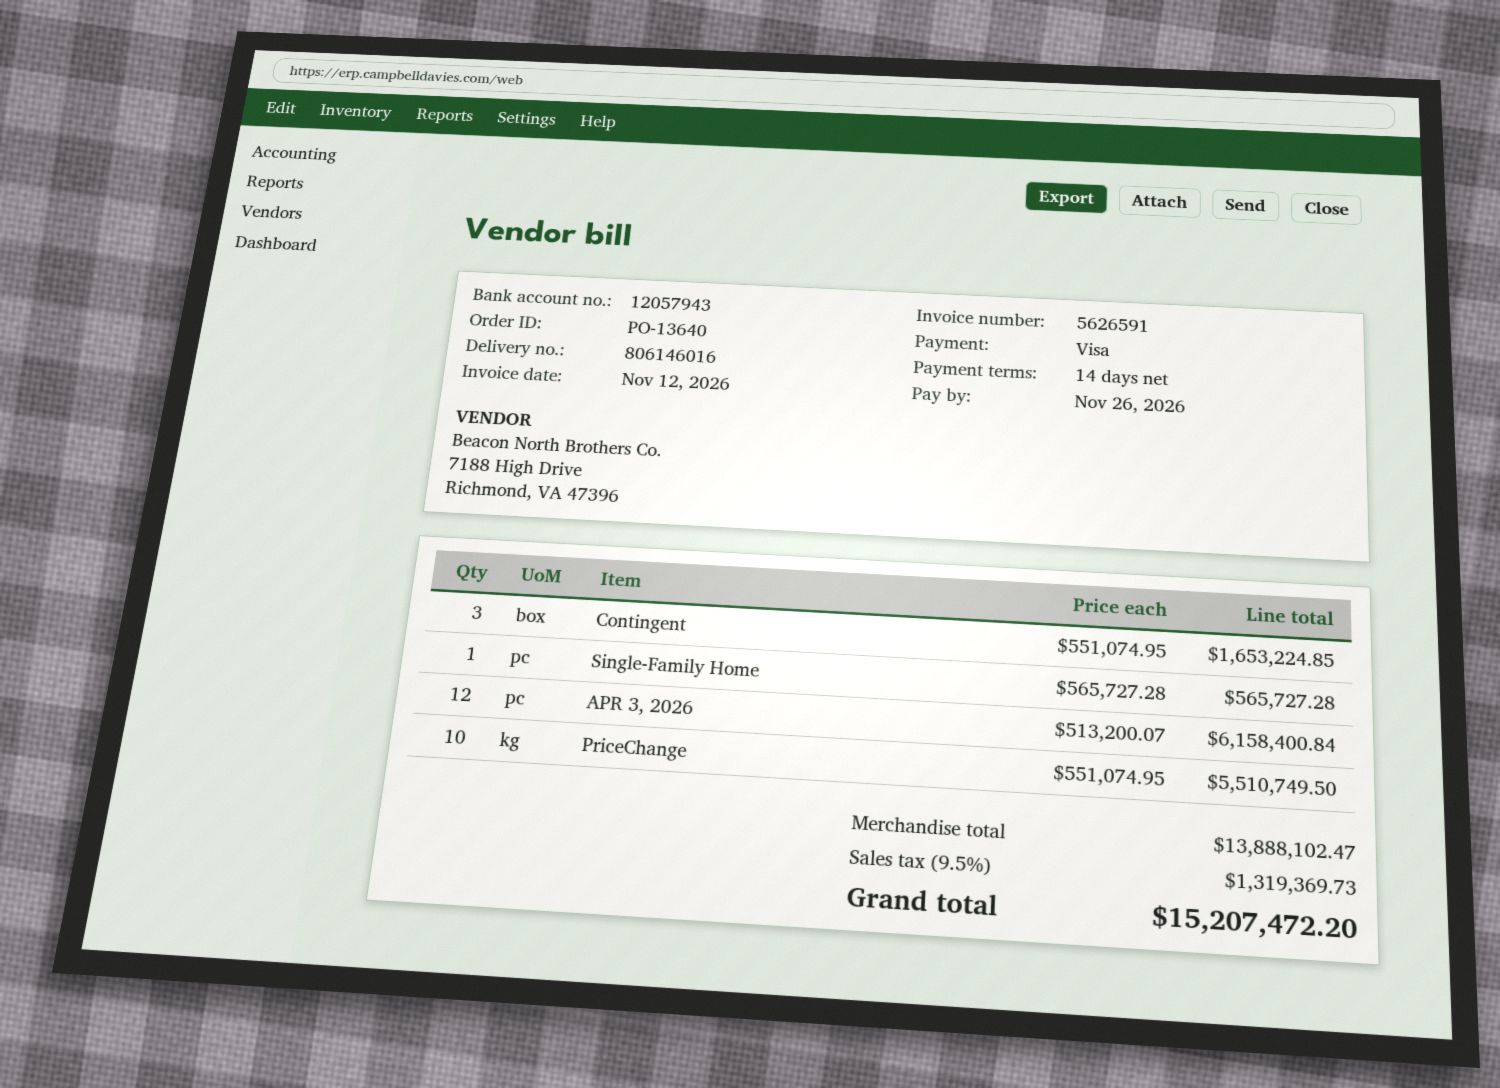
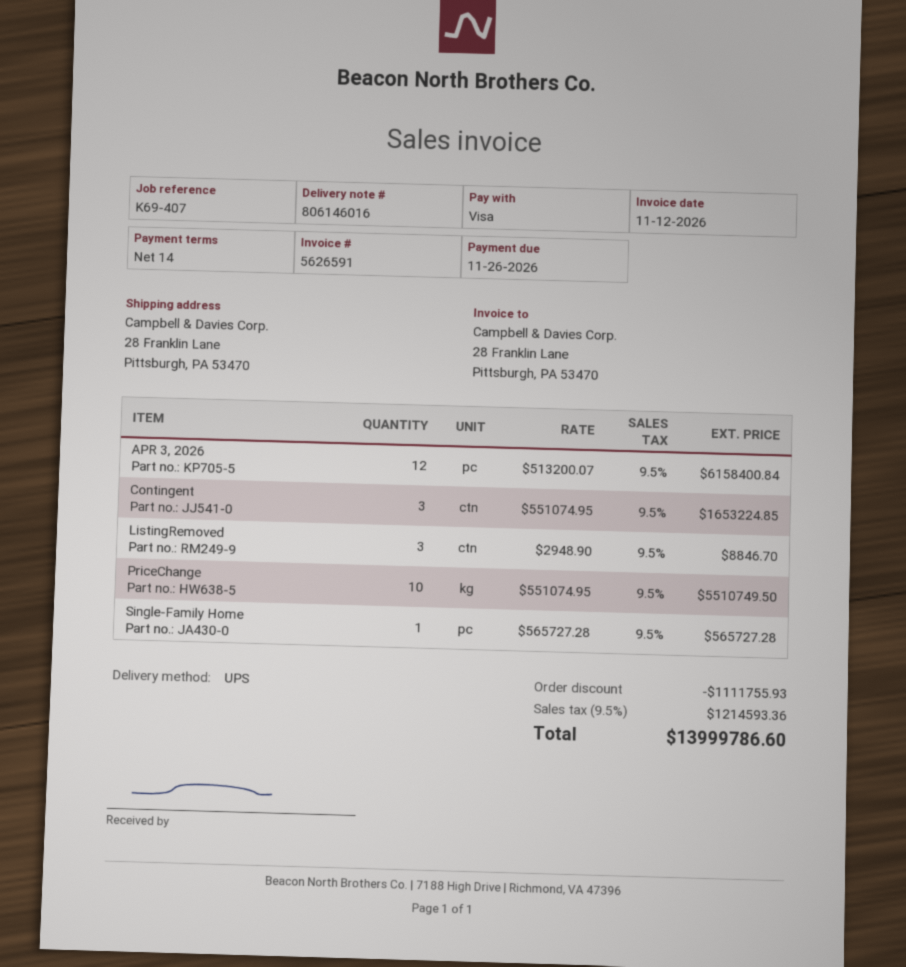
ListingRemoved: none -> 3 x 2948.90 = 8846.70
discount: none -> 1111755.93
tax: 9.5% = 1319369.73 -> 9.5% = 1214593.36
total: 15207472.20 -> 13999786.60

